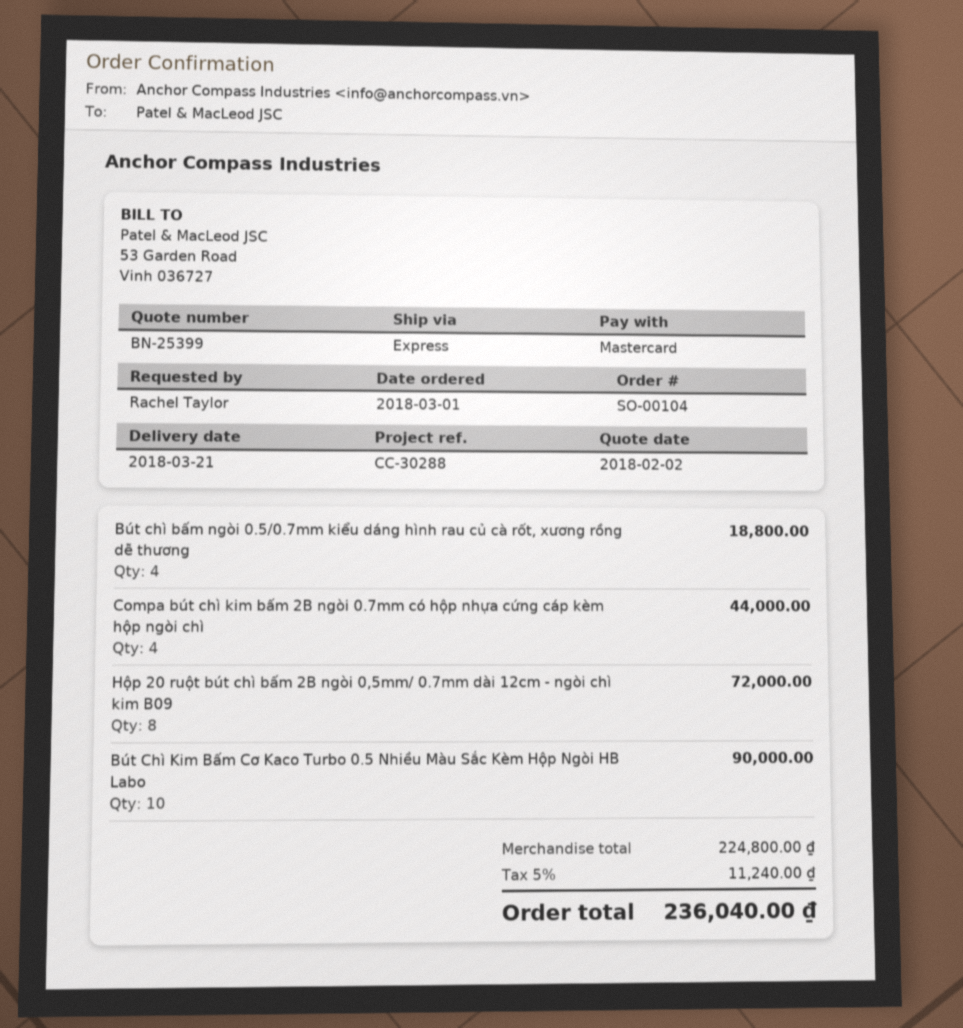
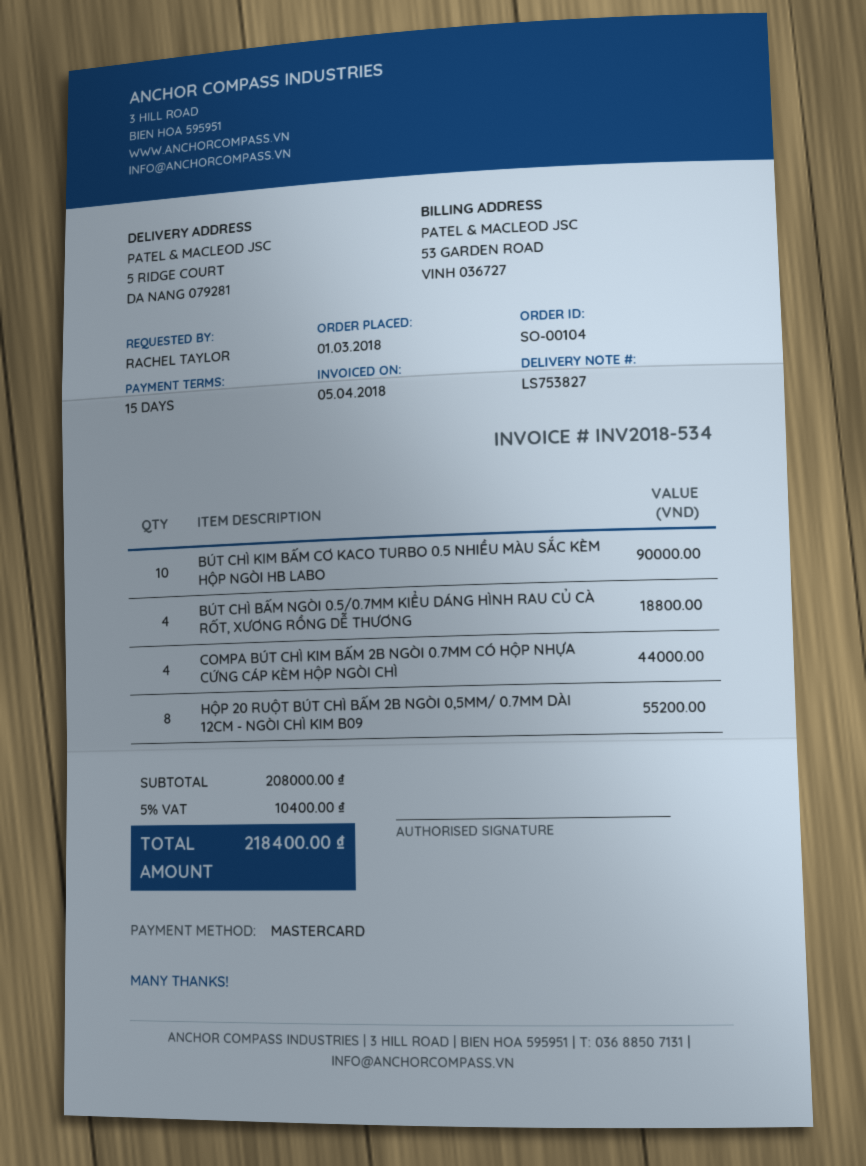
Hộp 20 ruột bút chì bấm 2B ngòi 0,5mm/ 0.7mm dài 12cm - ngòi chì kim B09: 8 for 72000.00 -> 8 for 55200.00
subtotal: 224800.00 -> 208000.00
tax: 5% = 11240.00 -> 5% = 10400.00
total: 236040.00 -> 218400.00

